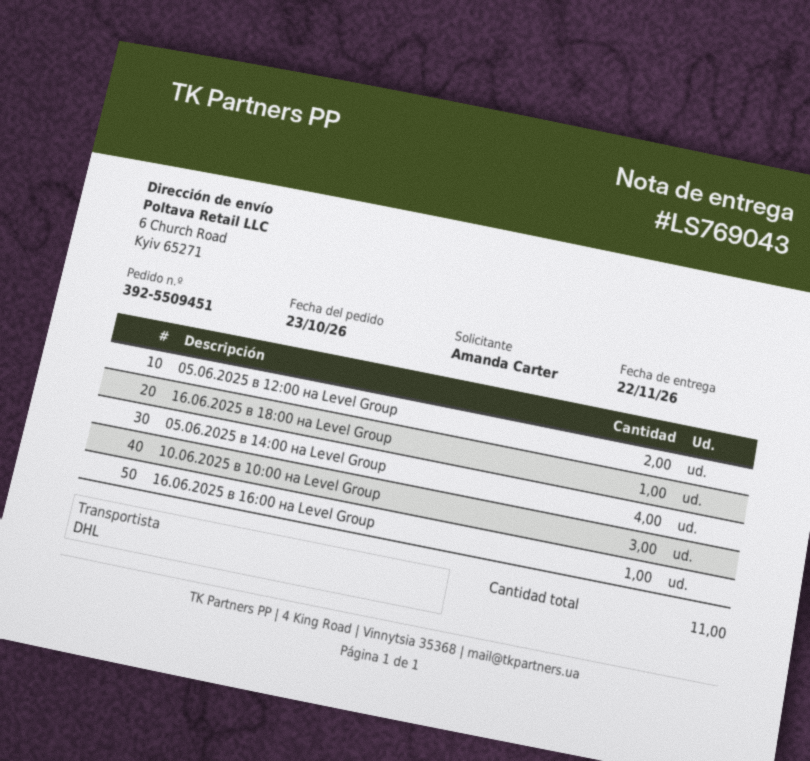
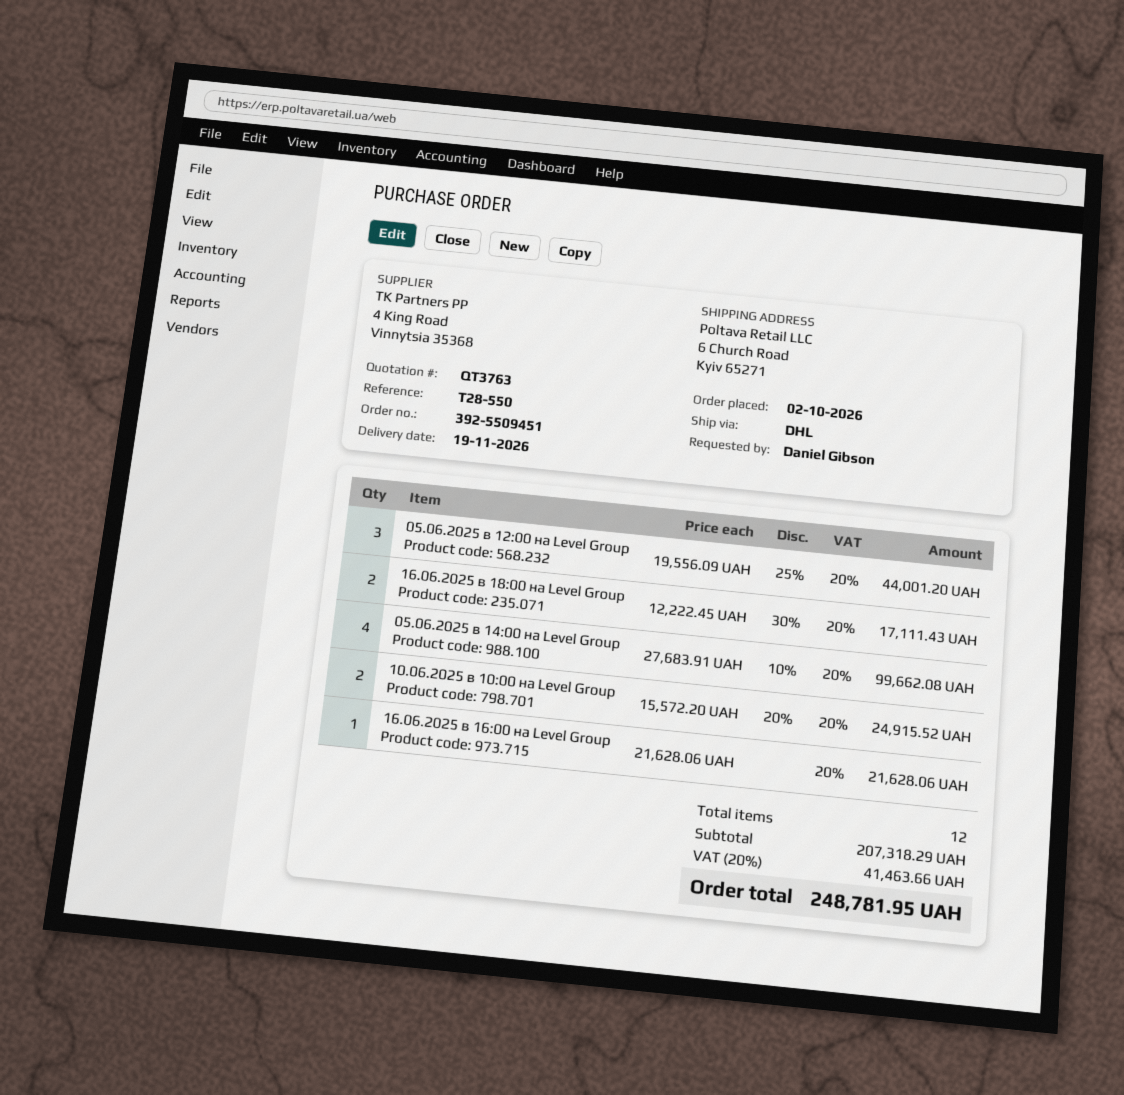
order date: 2026-10-23 -> 2026-10-02
delivery date: 2026-11-22 -> 2026-11-19
ordered by: Amanda Carter -> Daniel Gibson
05.06.2025 в 12:00 на Level Group: 2 -> 3
16.06.2025 в 18:00 на Level Group: 1 -> 2
10.06.2025 в 10:00 на Level Group: 3 -> 2
total quantity: 11 -> 12

